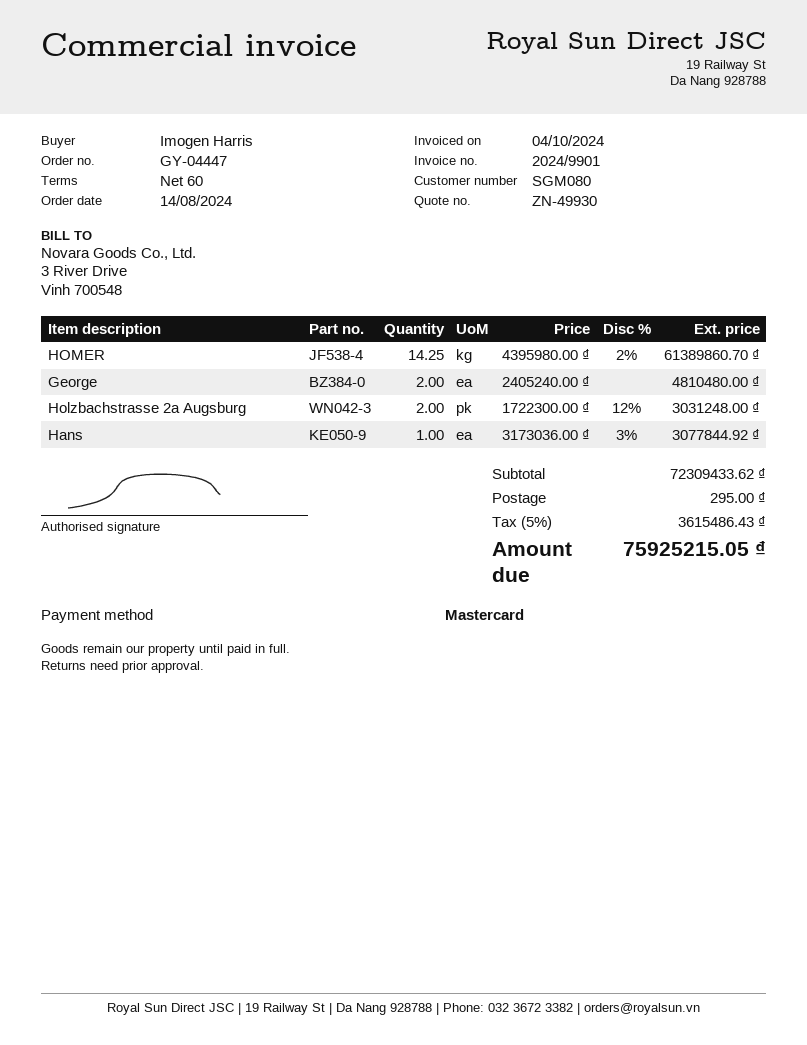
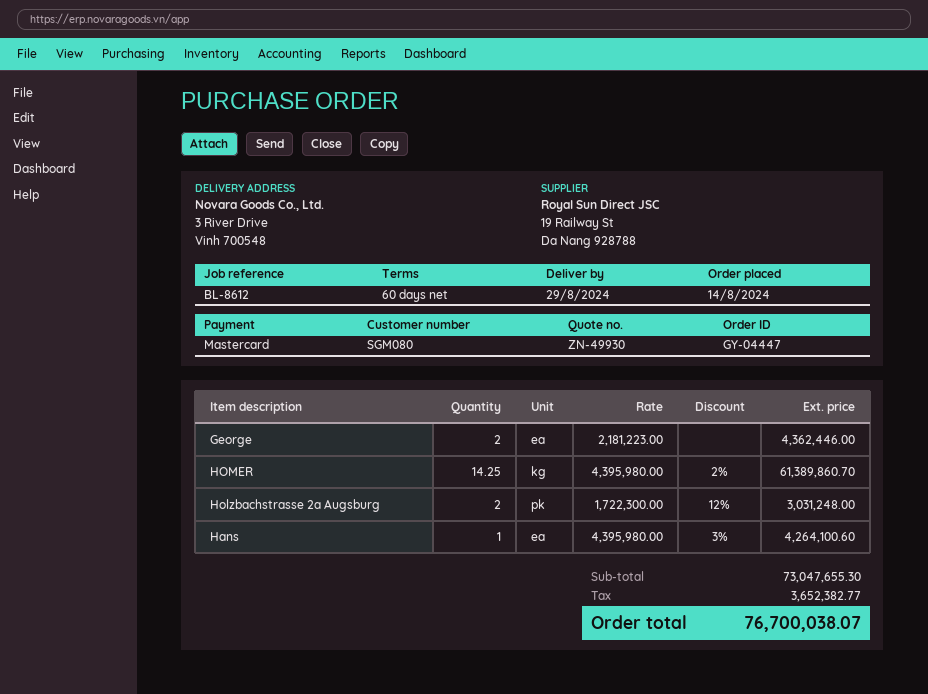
George: 2 x 2405240.00 = 4810480.00 -> 2 x 2181223.00 = 4362446.00
Hans: 1 x 3173036.00 - 3% = 3077844.92 -> 1 x 4395980.00 - 3% = 4264100.60
subtotal: 72309433.62 -> 73047655.30
shipping: 295.00 -> none
tax: 3615486.43 -> 3652382.77
total: 75925215.05 -> 76700038.07

